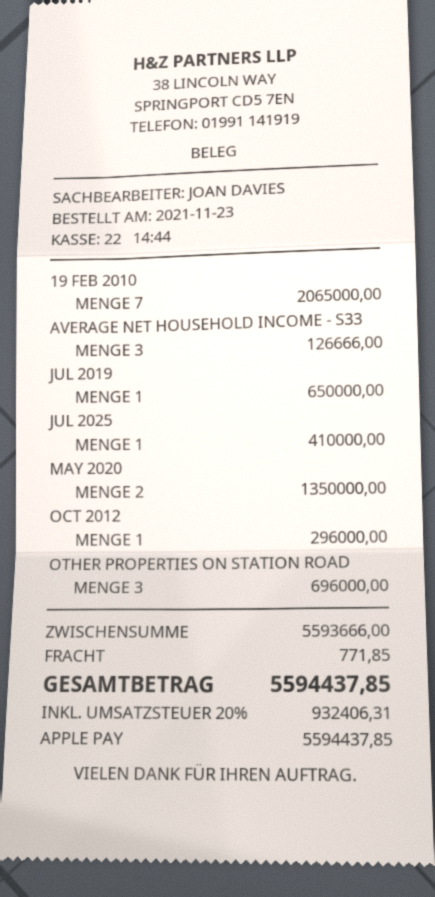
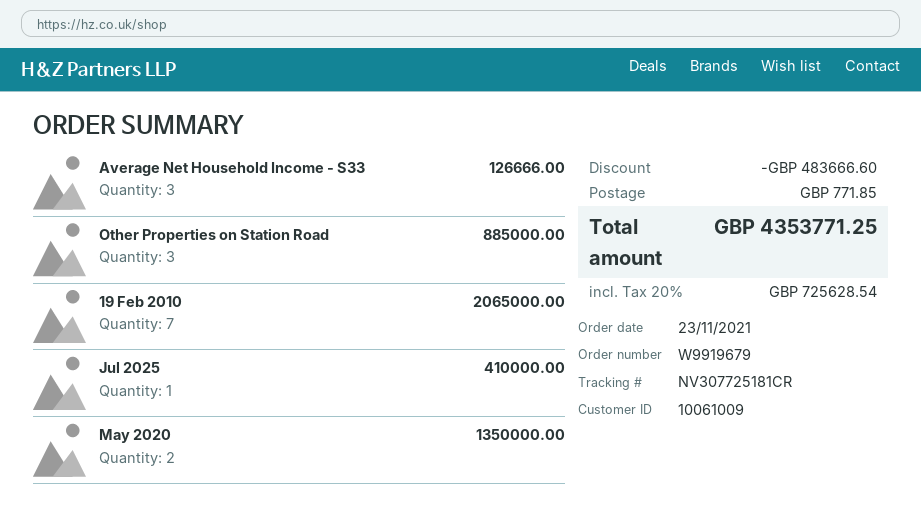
JUL 2019: 1 for 650000.00 -> none
OCT 2012: 1 for 296000.00 -> none
OTHER PROPERTIES ON STATION ROAD: 3 for 696000.00 -> 3 for 885000.00
discount: none -> 483666.60
tax: 20% = 932406.31 -> 20% = 725628.54
total: 5594437.85 -> 4353771.25

